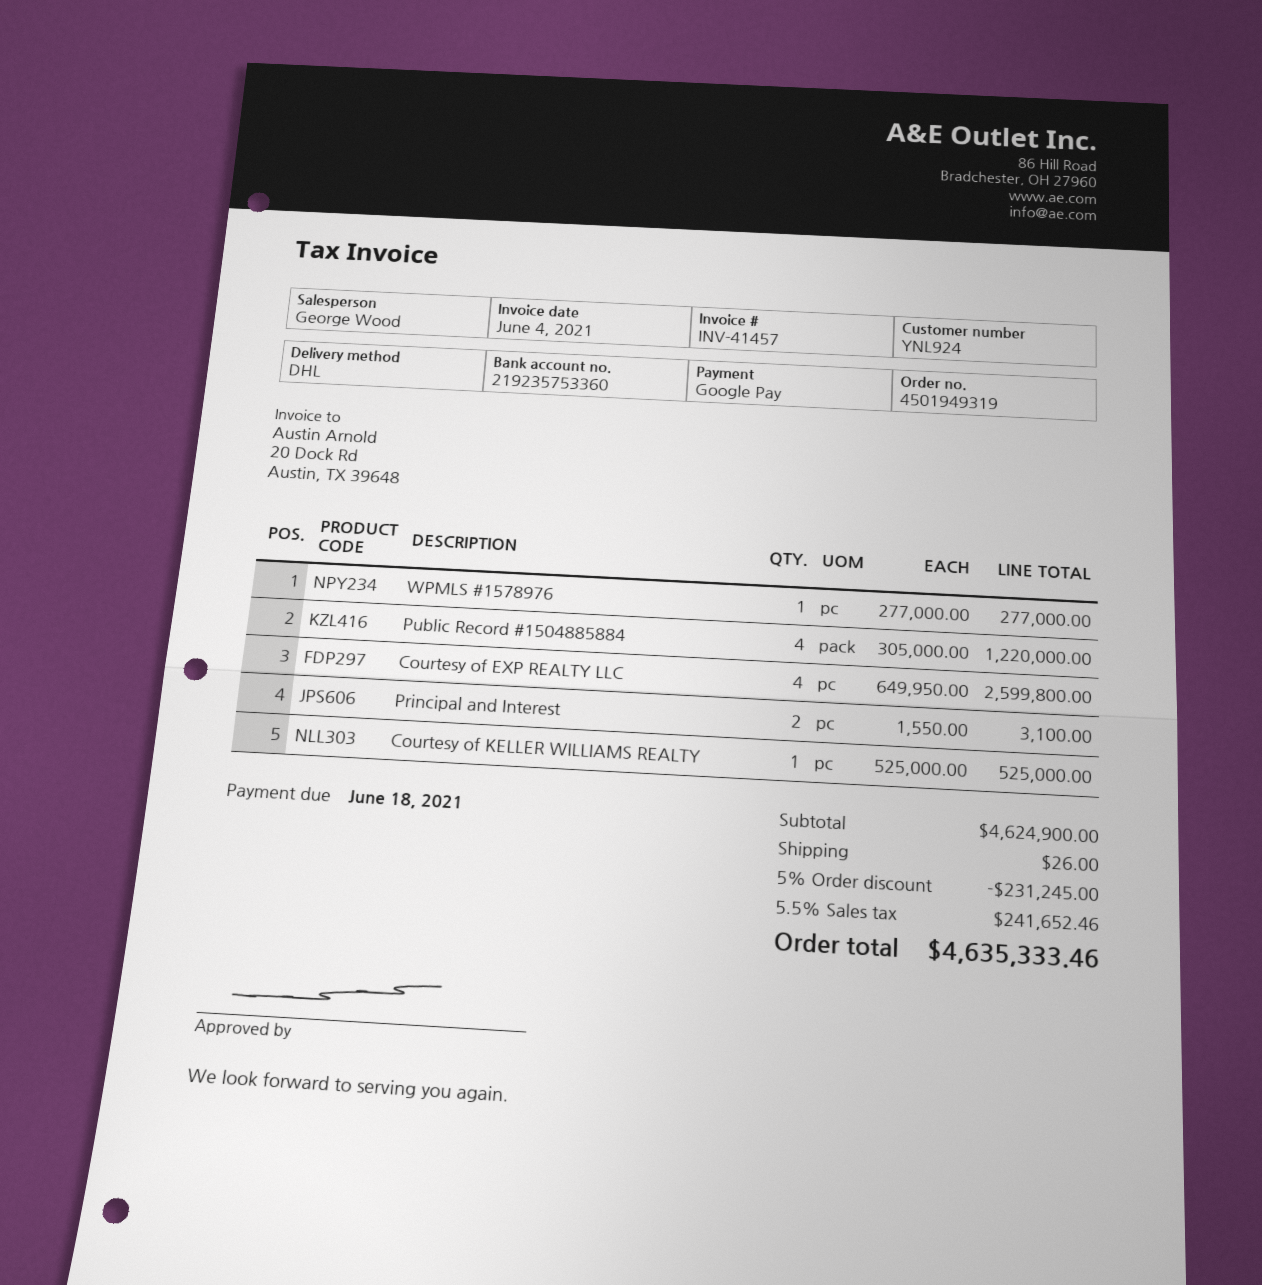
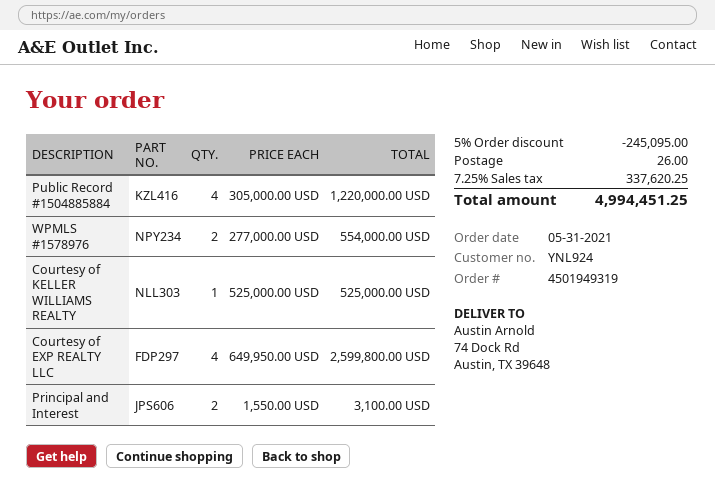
WPMLS #1578976: 1 x 277000.00 = 277000.00 -> 2 x 277000.00 = 554000.00
discount: 5% = 231245.00 -> 5% = 245095.00
tax: 5.5% = 241652.46 -> 7.25% = 337620.25
total: 4635333.46 -> 4994451.25

